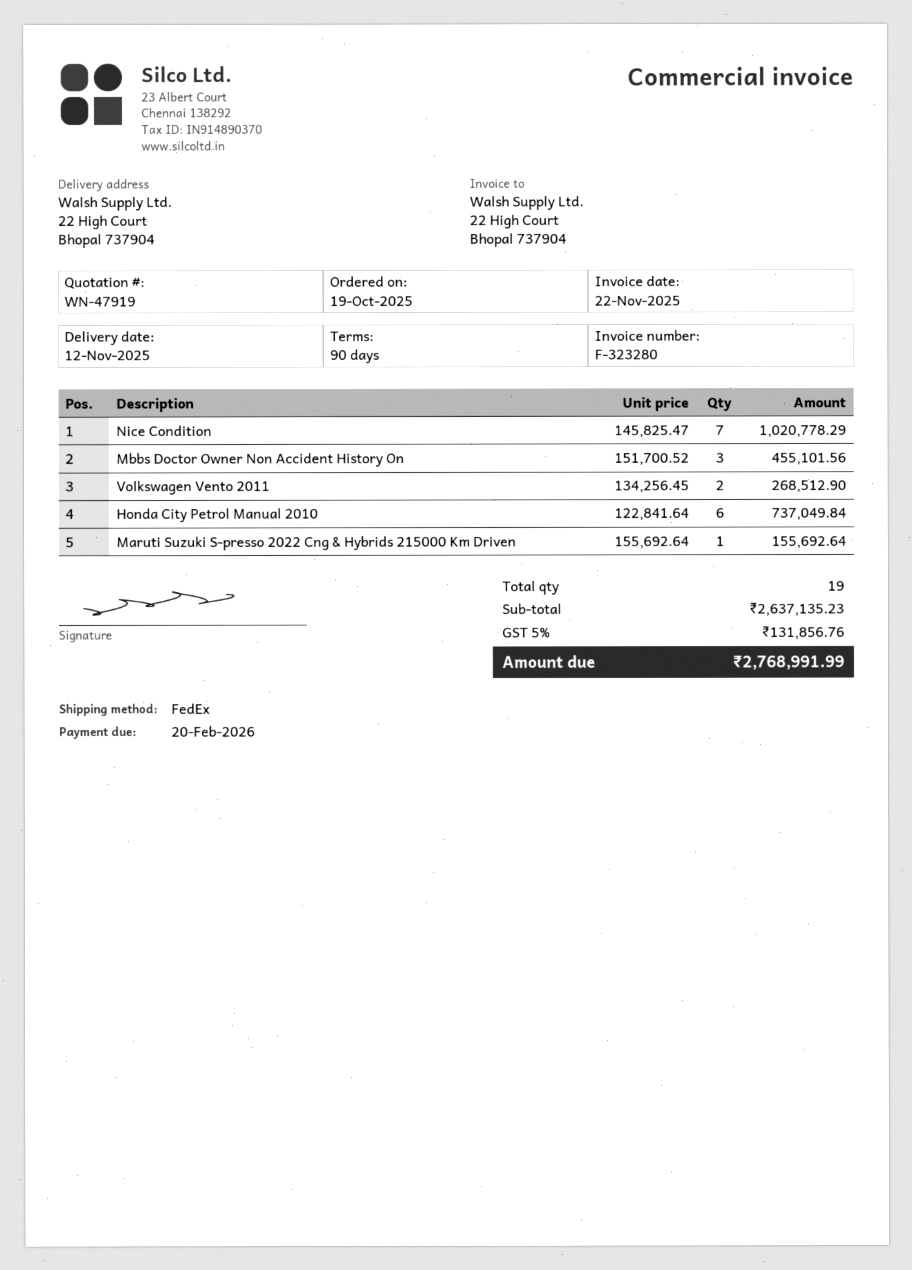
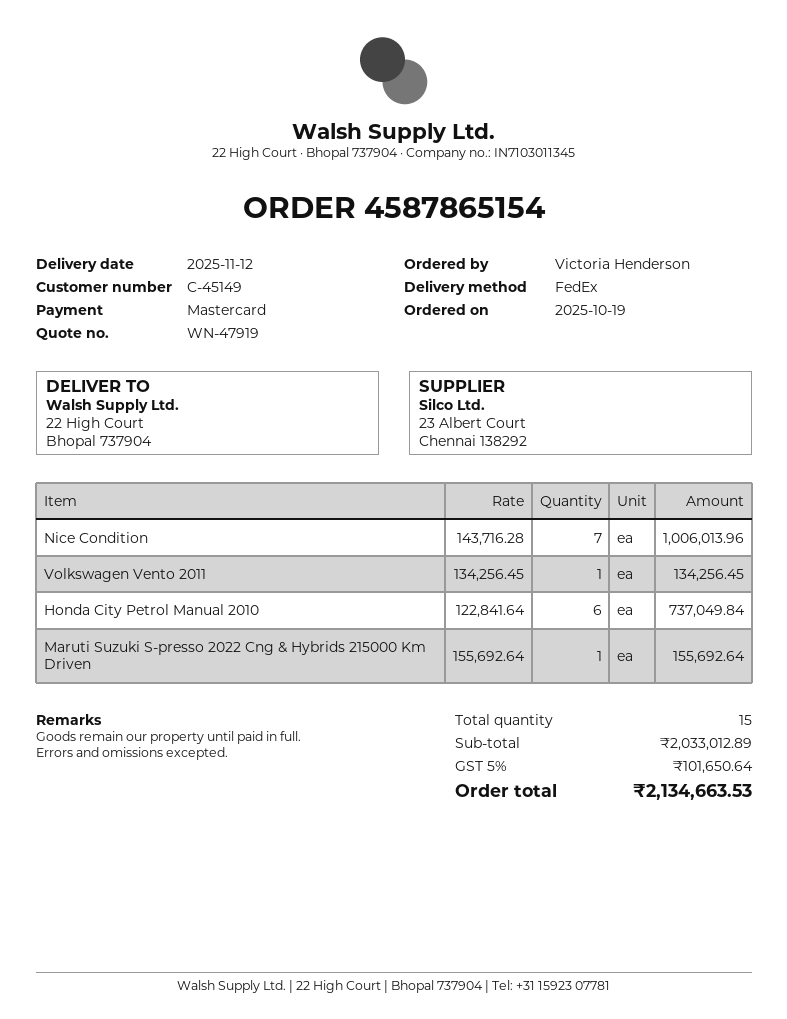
Nice Condition: 7 x 145825.47 = 1020778.29 -> 7 x 143716.28 = 1006013.96
Mbbs Doctor Owner Non Accident History On: 3 x 151700.52 = 455101.56 -> none
Volkswagen Vento 2011: 2 x 134256.45 = 268512.90 -> 1 x 134256.45 = 134256.45
total quantity: 19 -> 15
subtotal: 2637135.23 -> 2033012.89
tax: 5% = 131856.76 -> 5% = 101650.64
total: 2768991.99 -> 2134663.53

